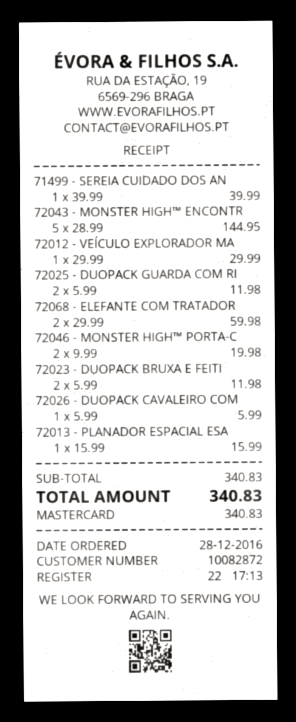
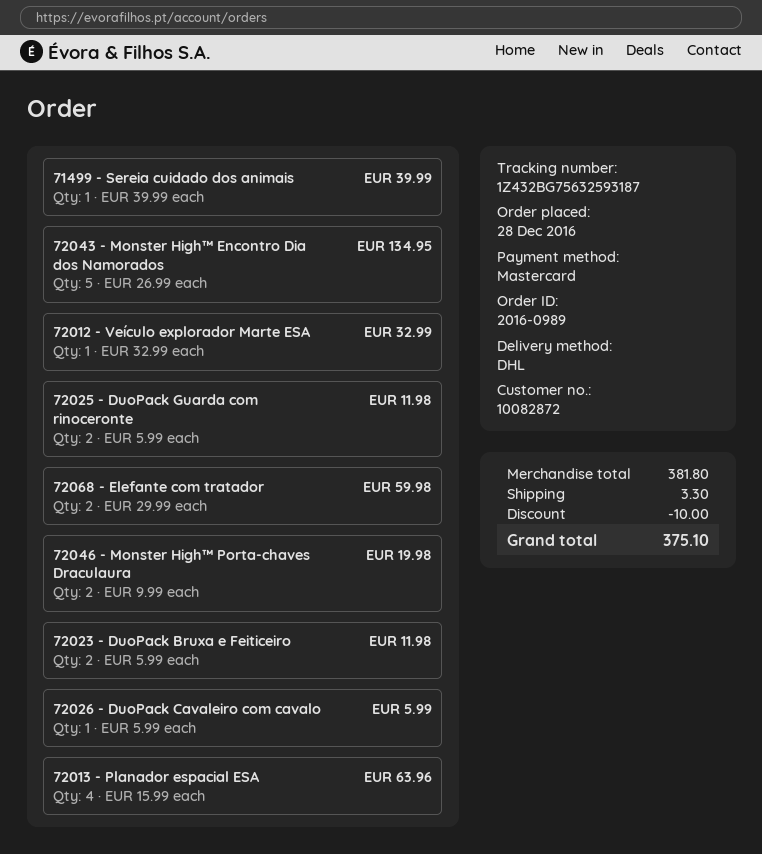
72043 - MONSTER HIGH™ ENCONTR: 5 x 28.99 = 144.95 -> 5 x 26.99 = 134.95
72012 - VEÍCULO EXPLORADOR MA: 1 x 29.99 = 29.99 -> 1 x 32.99 = 32.99
72013 - PLANADOR ESPACIAL ESA: 1 x 15.99 = 15.99 -> 4 x 15.99 = 63.96
subtotal: 340.83 -> 381.80
discount: none -> 10.00
shipping: none -> 3.30
total: 340.83 -> 375.10

